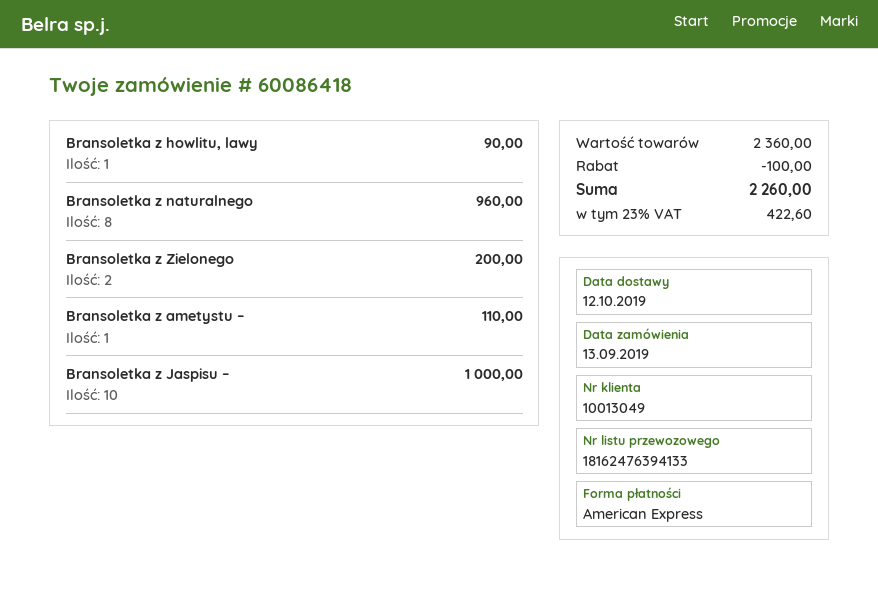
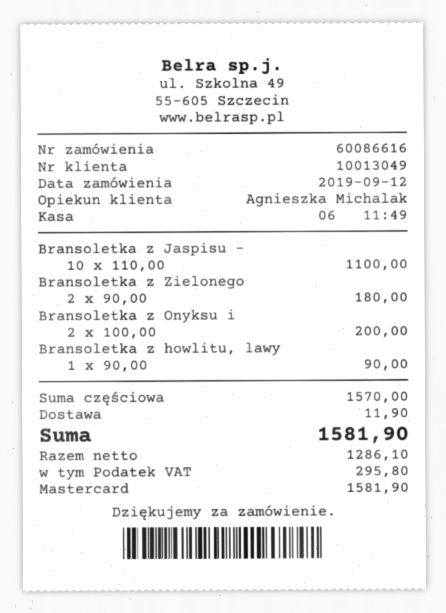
order number: 60086418 -> 60086616
order date: 2019-09-13 -> 2019-09-12
payment method: American Express -> Mastercard
Bransoletka z naturalnego: 8 for 960.00 -> none
Bransoletka z Zielonego: 2 for 200.00 -> 2 for 180.00
Bransoletka z ametystu –: 1 for 110.00 -> none
Bransoletka z Jaspisu –: 10 for 1000.00 -> 10 for 1100.00
Bransoletka z Onyksu i: none -> 2 for 200.00
subtotal: 2360.00 -> 1570.00
discount: 100.00 -> none
shipping: none -> 11.90
tax: 422.60 -> 295.80
total: 2260.00 -> 1581.90

